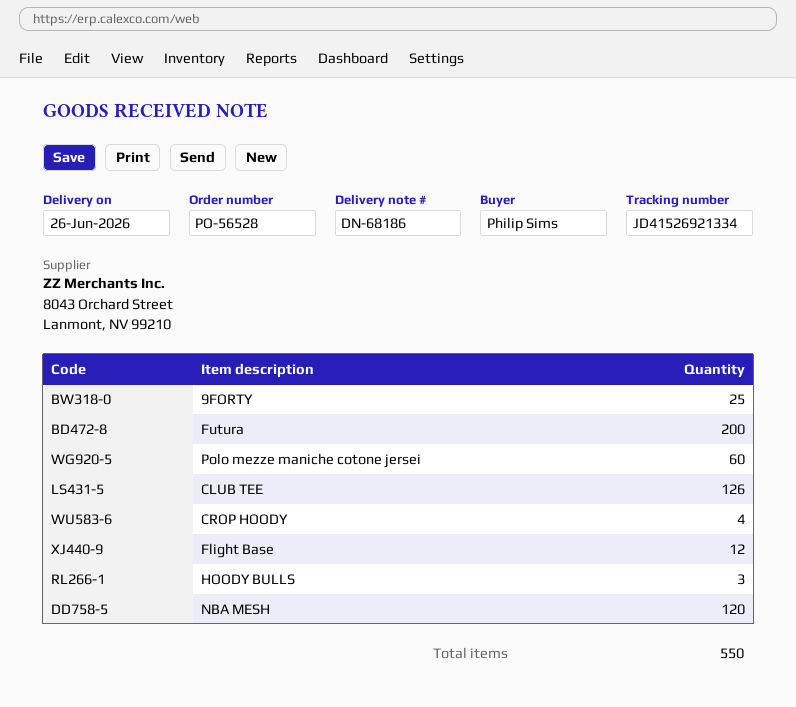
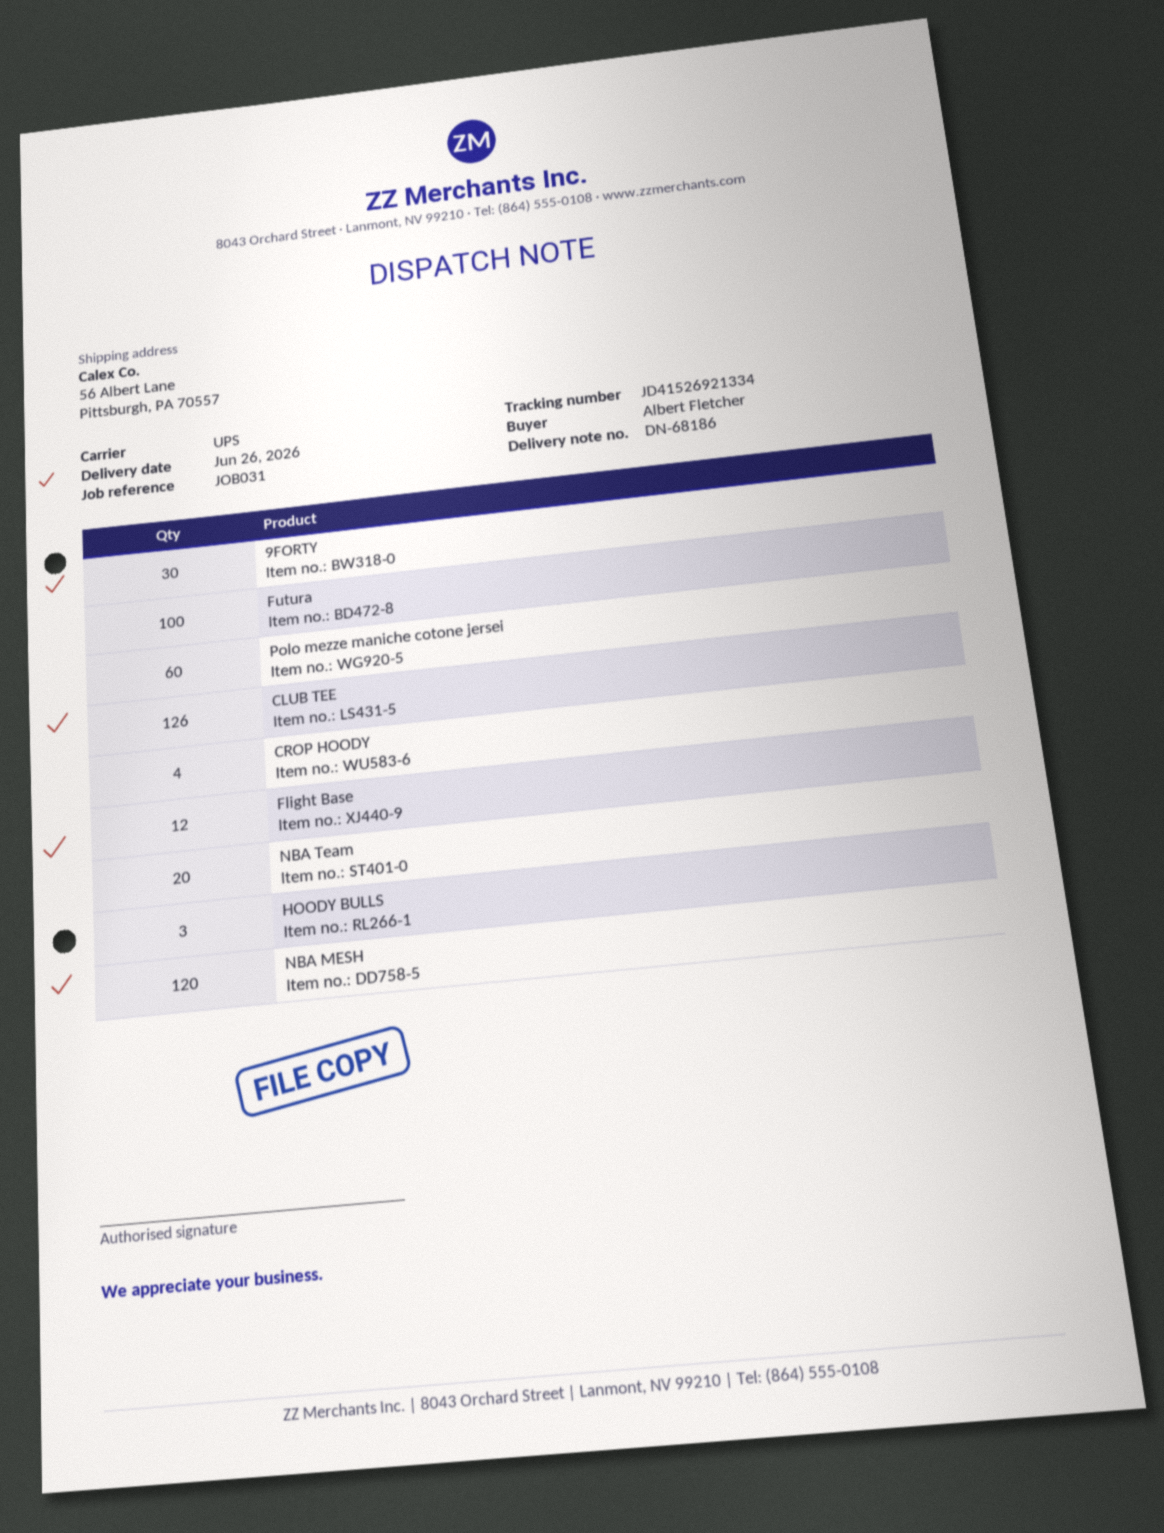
ordered by: Philip Sims -> Albert Fletcher
9FORTY: 25 -> 30
Futura: 200 -> 100
NBA Team: none -> 20

